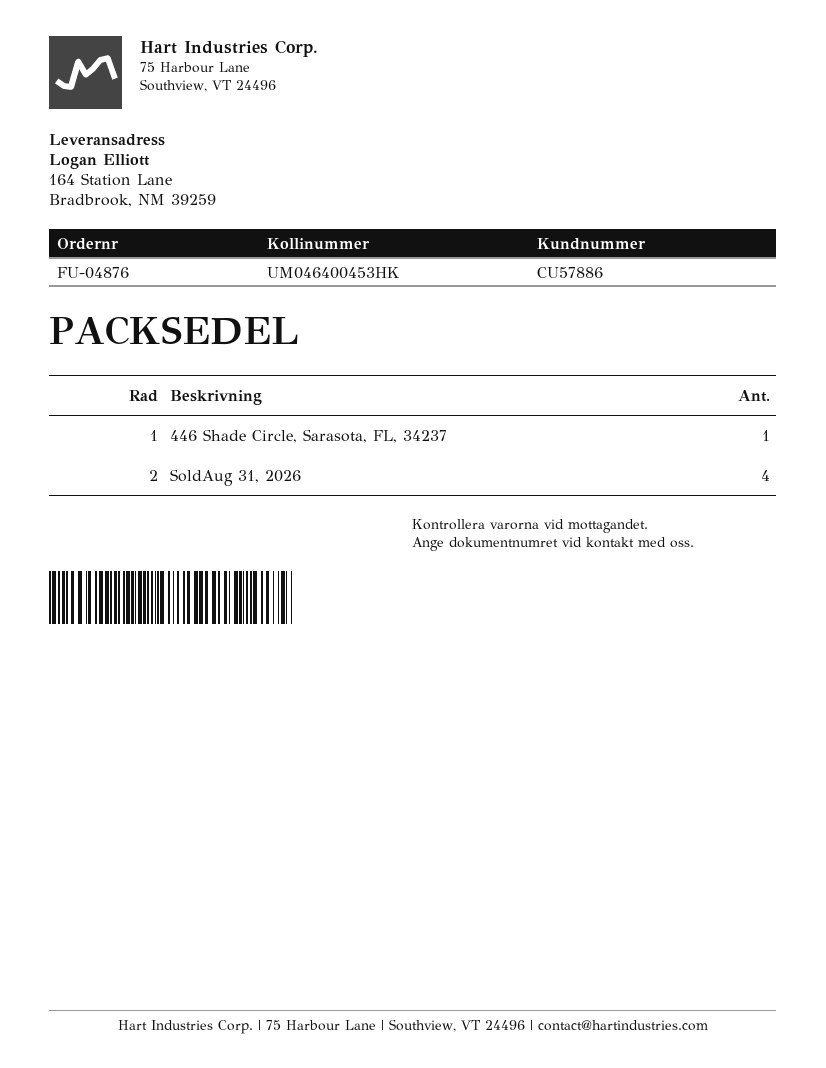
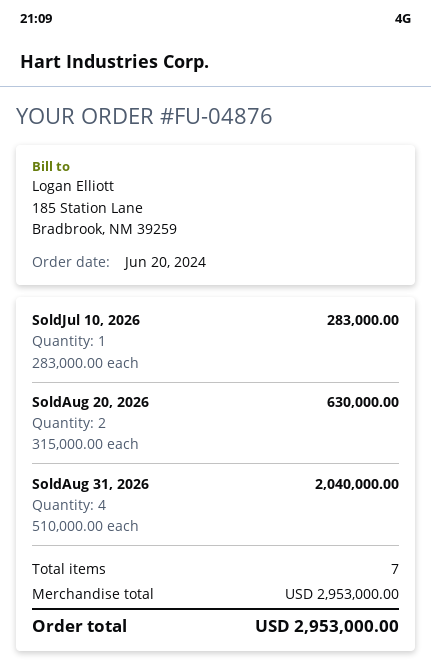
446 Shade Circle, Sarasota, FL, 34237: 1 -> none
SoldJul 10, 2026: none -> 1
SoldAug 20, 2026: none -> 2

